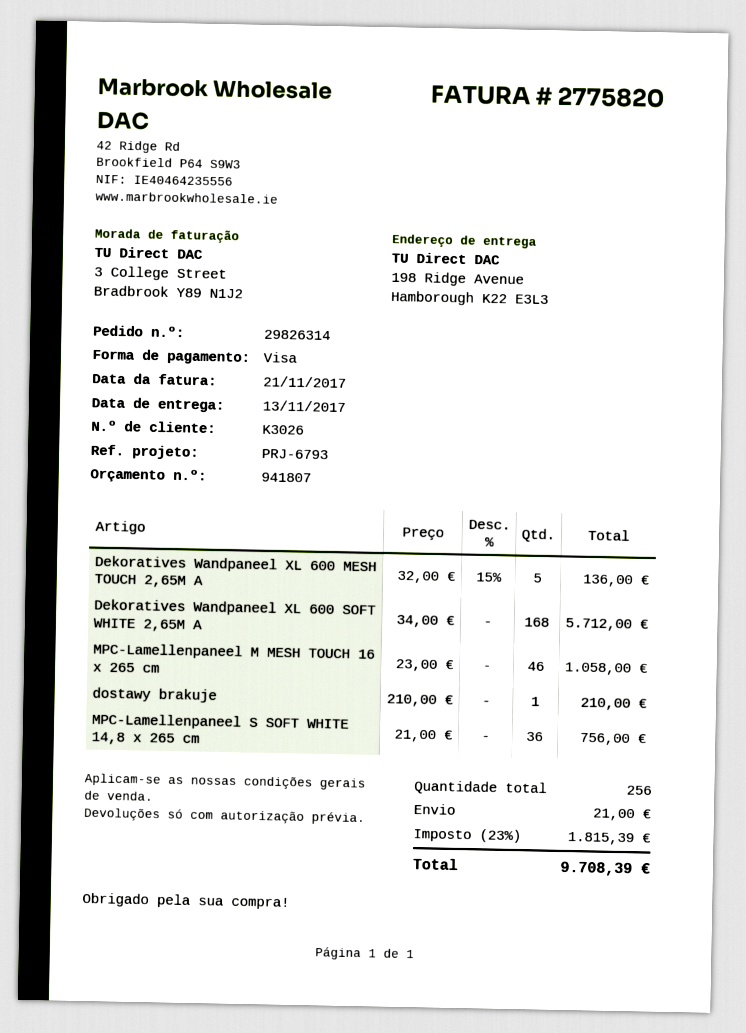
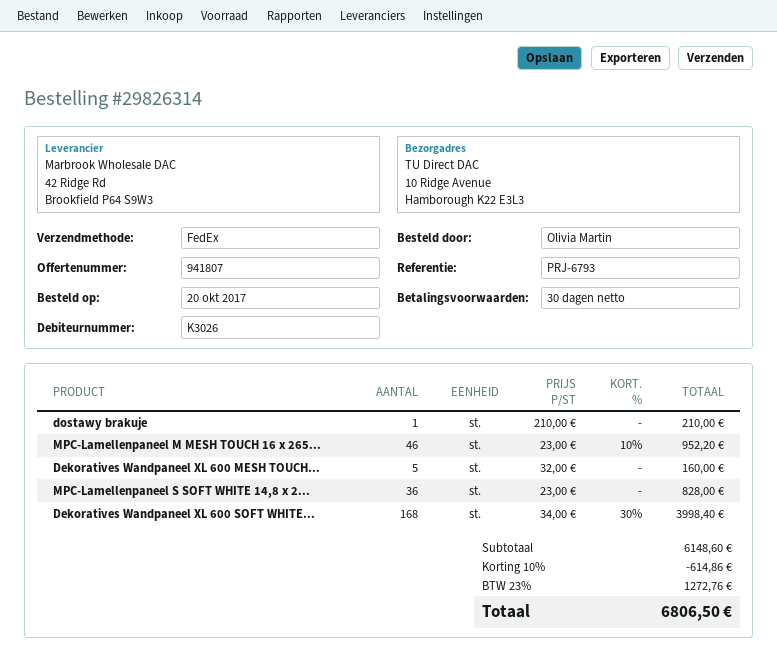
ship to: 198 Ridge Avenue, Hamborough K22 E3L3 -> 10 Ridge Avenue, Hamborough K22 E3L3
Dekoratives Wandpaneel XL 600 MESH TOUCH 2,65M A: 5 x 32.00 - 15% = 136.00 -> 5 x 32.00 = 160.00
Dekoratives Wandpaneel XL 600 SOFT WHITE 2,65M A: 168 x 34.00 = 5712.00 -> 168 x 34.00 - 30% = 3998.40
MPC-Lamellenpaneel M MESH TOUCH 16 x 265 cm: 46 x 23.00 = 1058.00 -> 46 x 23.00 - 10% = 952.20
MPC-Lamellenpaneel S SOFT WHITE 14,8 x 265 cm: 36 x 21.00 = 756.00 -> 36 x 23.00 = 828.00
discount: none -> 10% = 614.86
shipping: 21.00 -> none
tax: 23% = 1815.39 -> 23% = 1272.76
total: 9708.39 -> 6806.50

